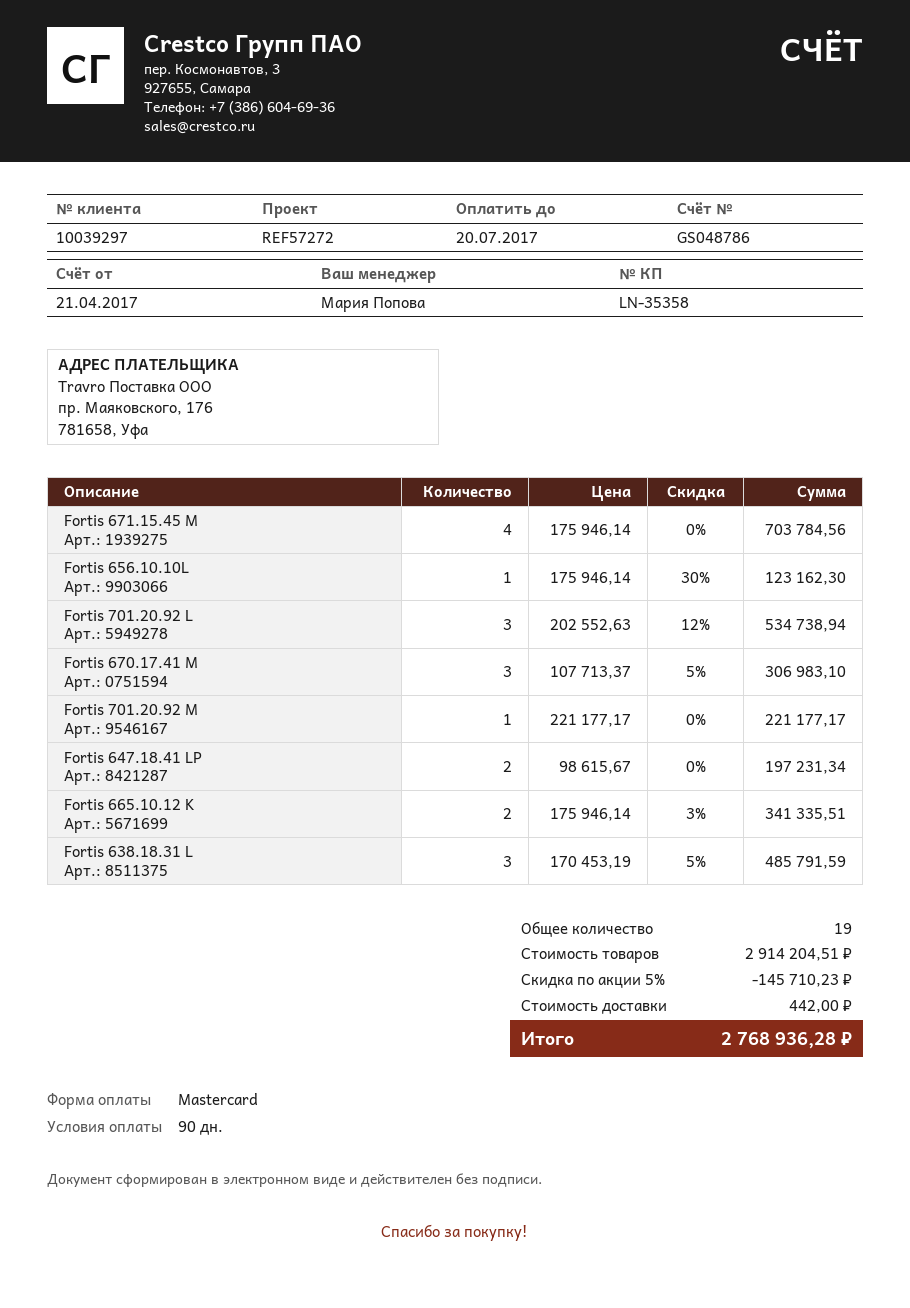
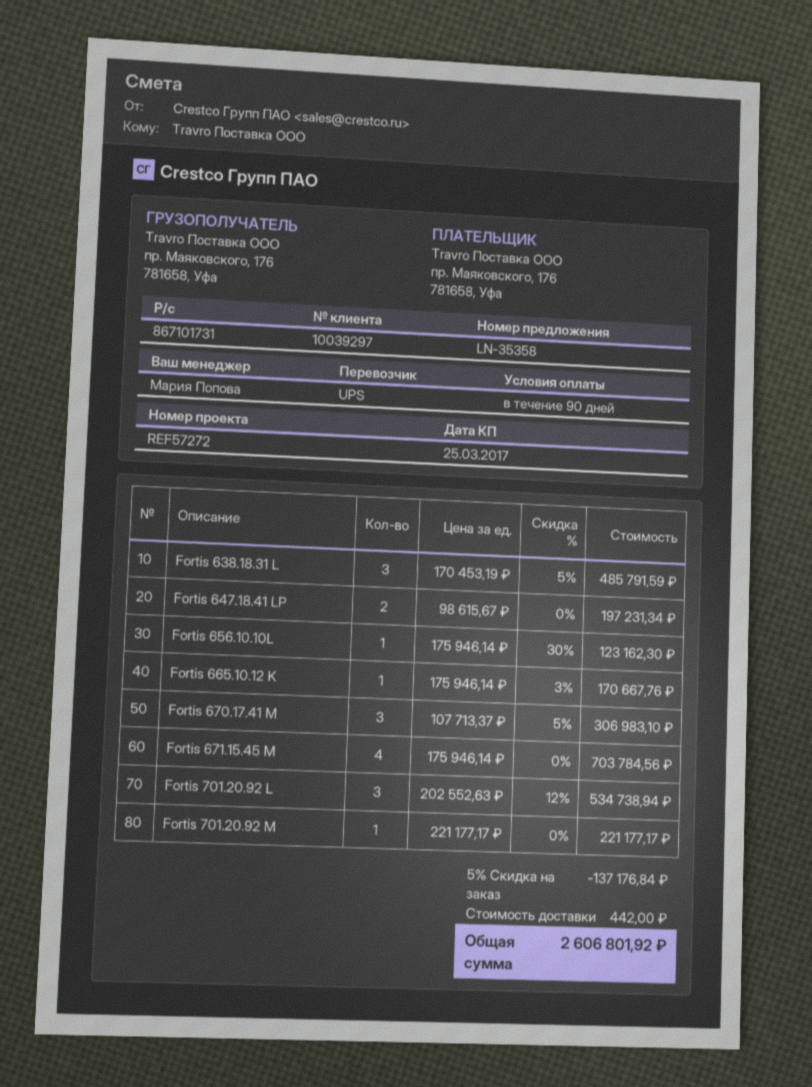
Fortis 665.10.12 K: 2 x 175946.14 - 3% = 341335.51 -> 1 x 175946.14 - 3% = 170667.76
discount: 5% = 145710.23 -> 5% = 137176.84
total: 2768936.28 -> 2606801.92

